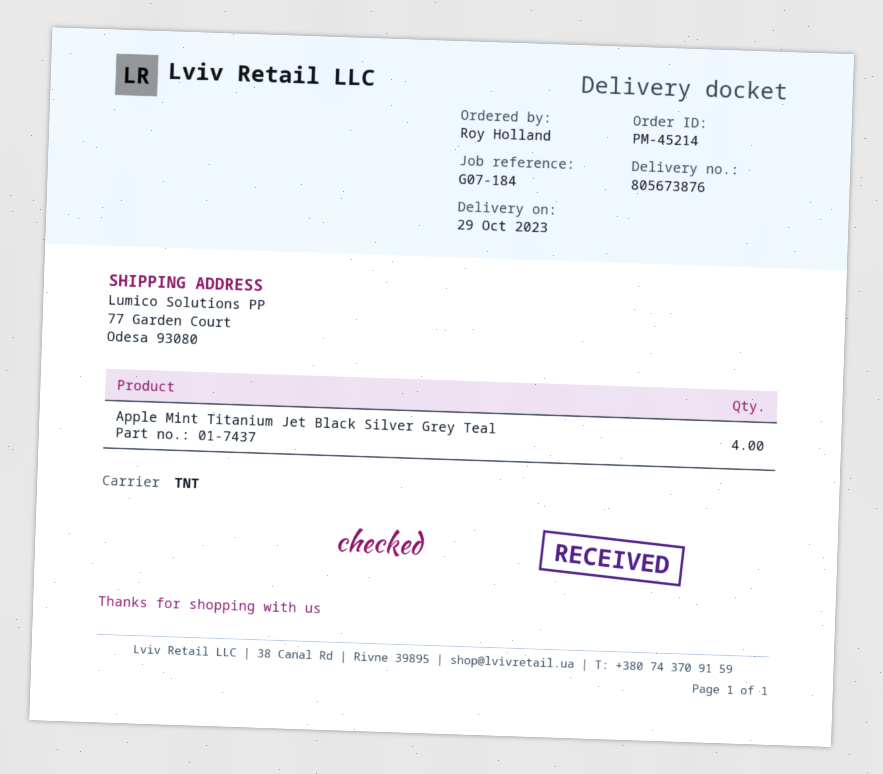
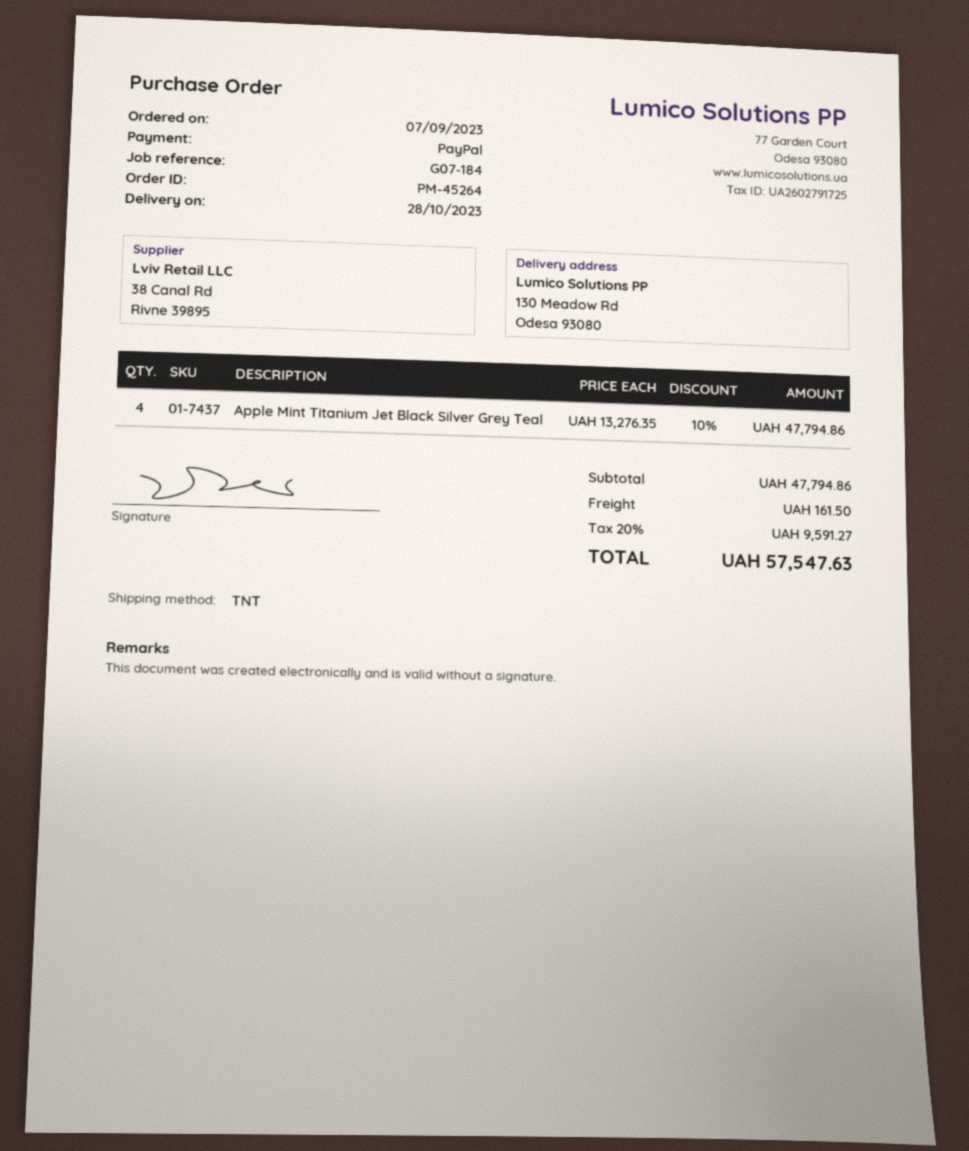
order number: PM-45214 -> PM-45264
delivery date: 2023-10-29 -> 2023-10-28
ship to: 77 Garden Court, Odesa 93080 -> 130 Meadow Rd, Odesa 93080

